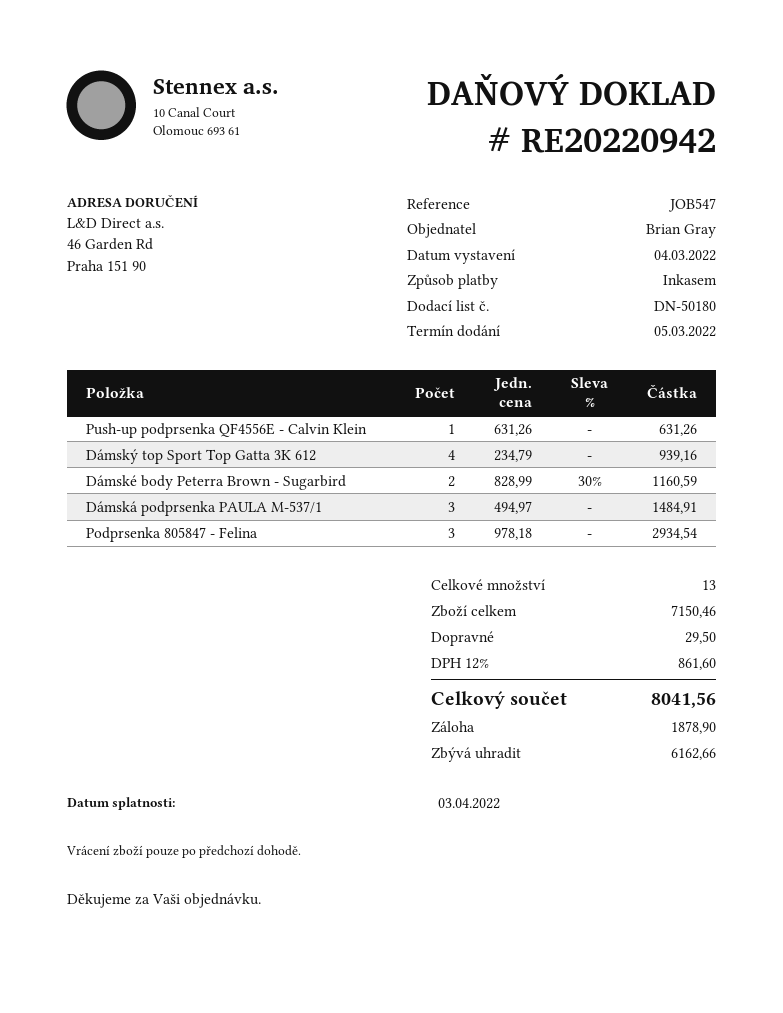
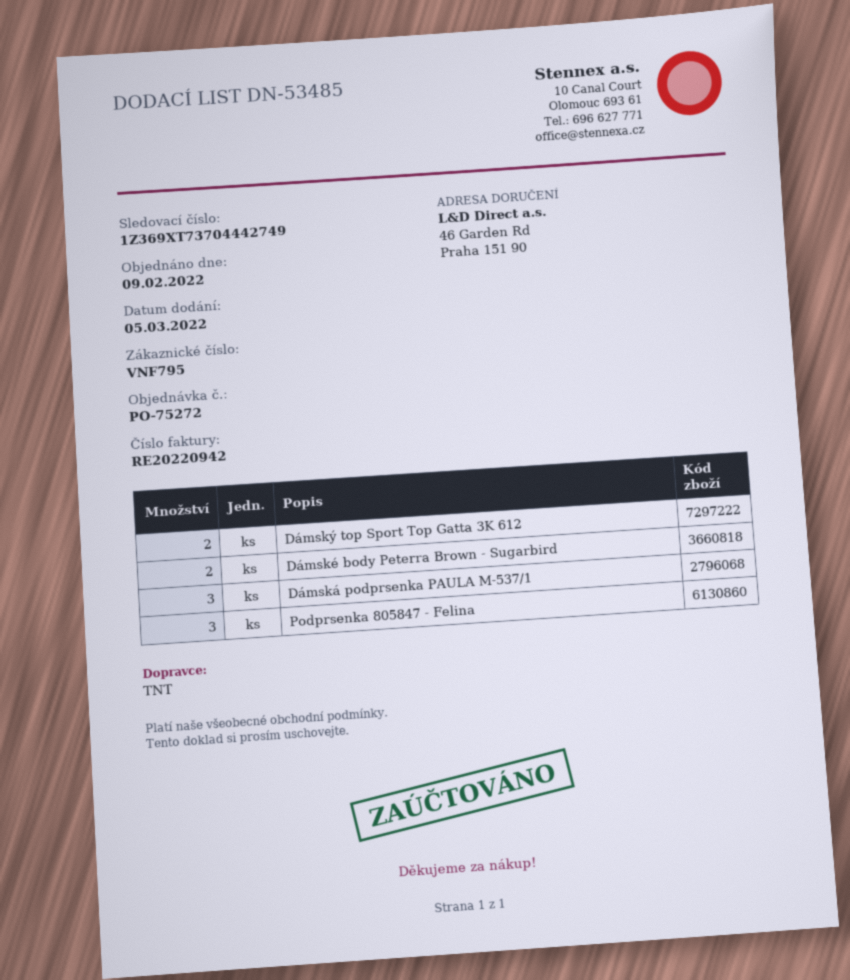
delivery note number: DN-50180 -> DN-53485
Push-up podprsenka QF4556E - Calvin Klein: 1 -> none
Dámský top Sport Top Gatta 3K 612: 4 -> 2

